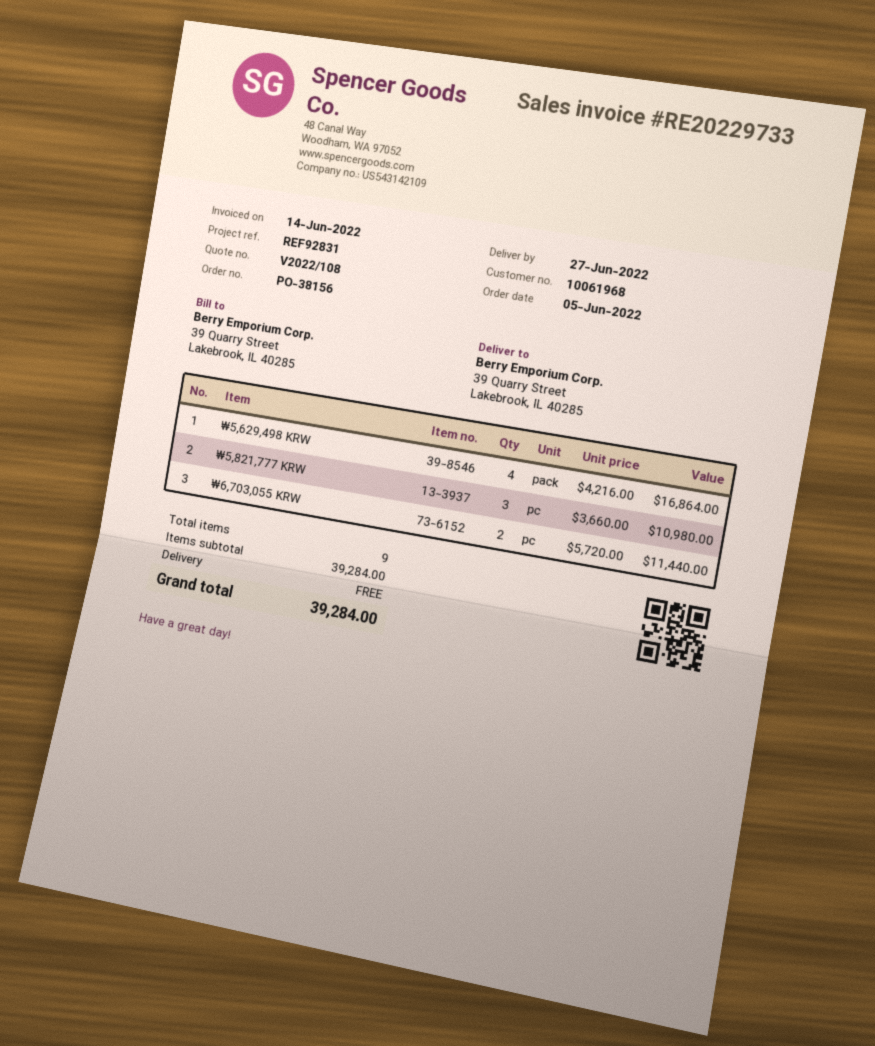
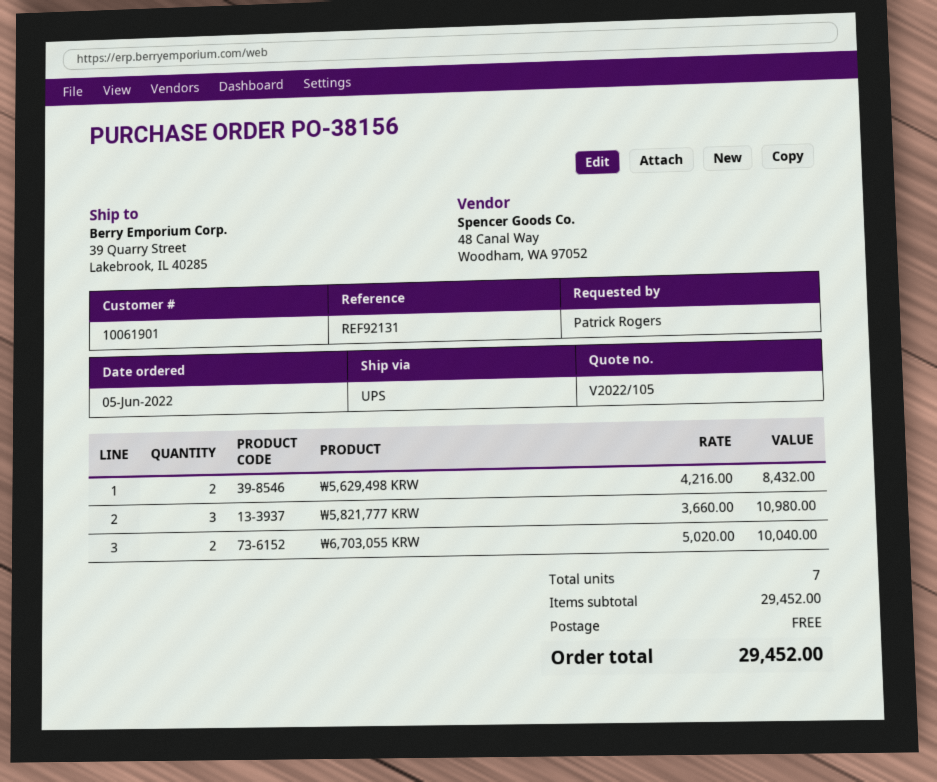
quote number: V2022/108 -> V2022/105
customer number: 10061968 -> 10061901
reference: REF92831 -> REF92131
₩5,629,498 KRW: 4 x 4216.00 = 16864.00 -> 2 x 4216.00 = 8432.00
₩6,703,055 KRW: 2 x 5720.00 = 11440.00 -> 2 x 5020.00 = 10040.00
total quantity: 9 -> 7
subtotal: 39284.00 -> 29452.00
total: 39284.00 -> 29452.00

